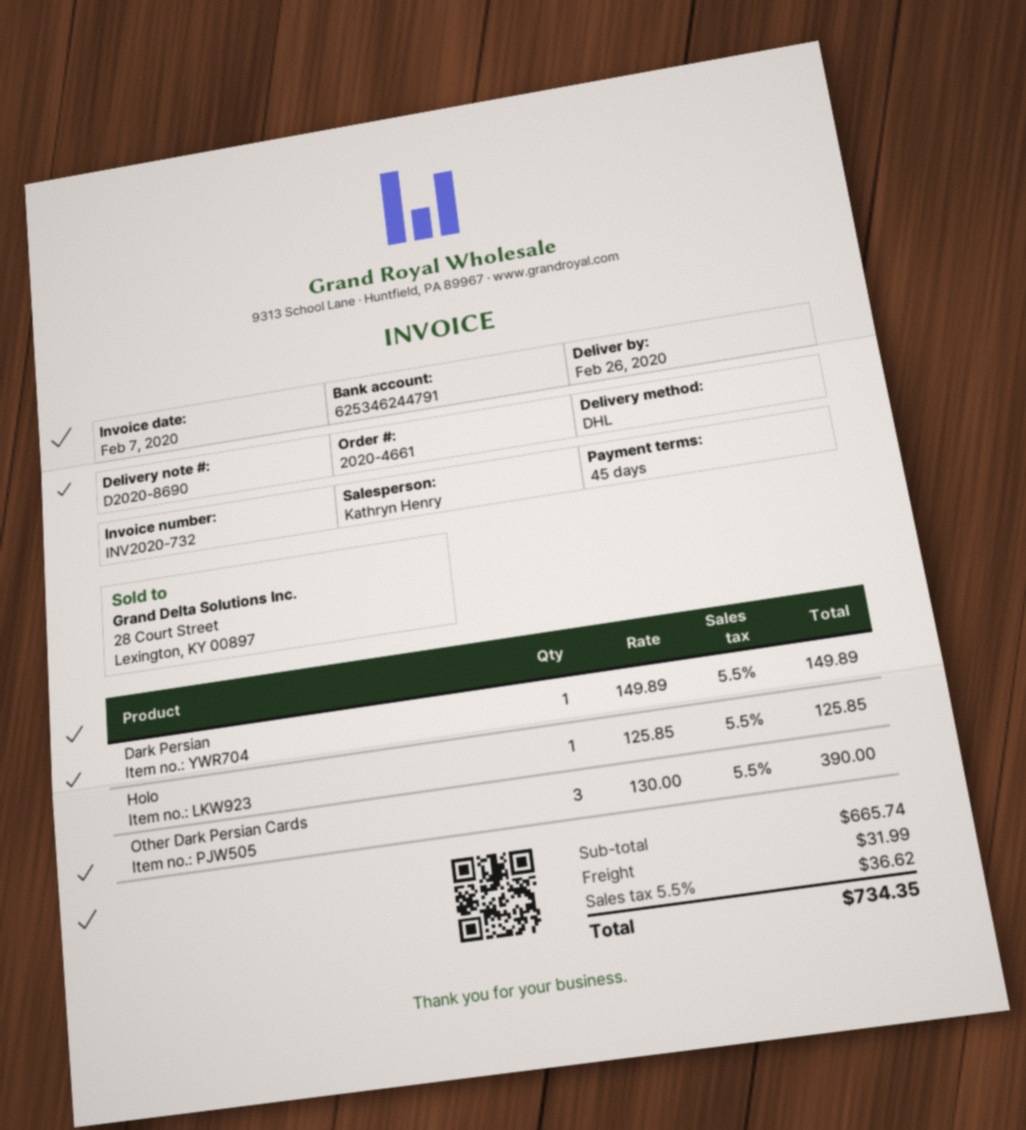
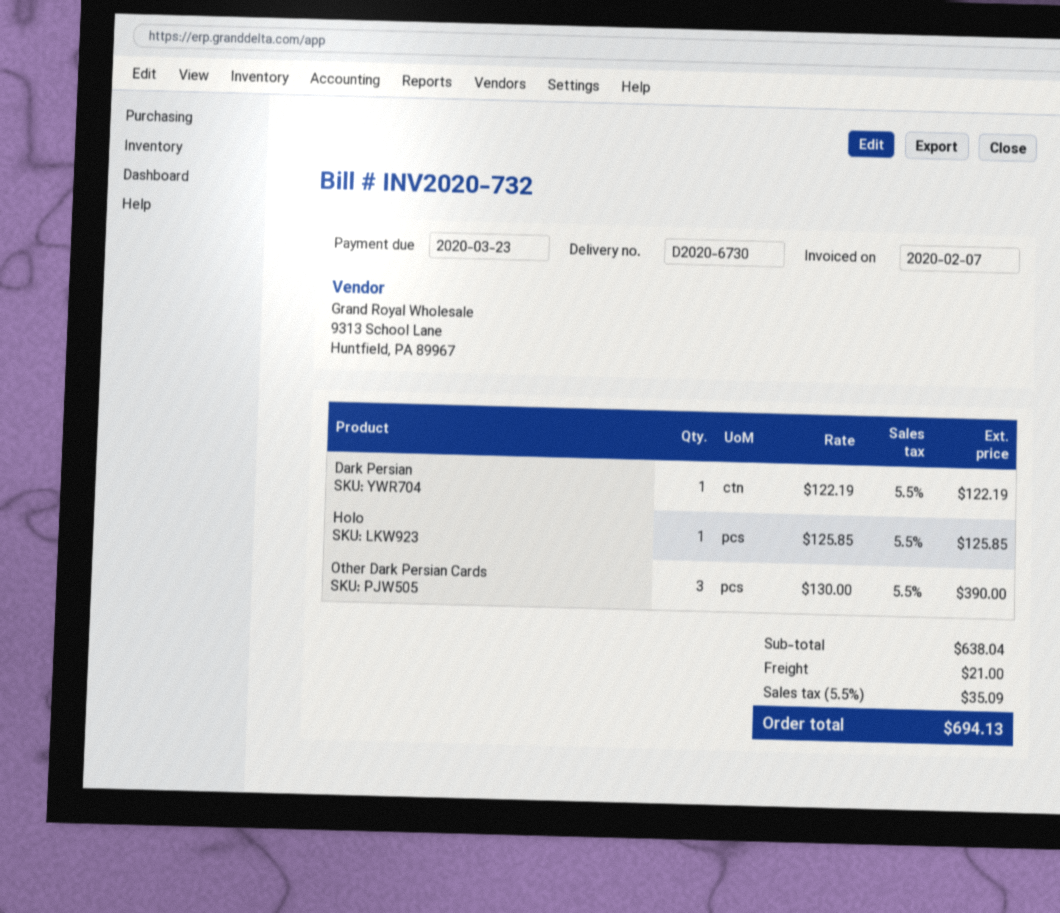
delivery note number: D2020-8690 -> D2020-6730
Dark Persian: 1 x 149.89 = 149.89 -> 1 x 122.19 = 122.19
subtotal: 665.74 -> 638.04
shipping: 31.99 -> 21.00
tax: 5.5% = 36.62 -> 5.5% = 35.09
total: 734.35 -> 694.13

